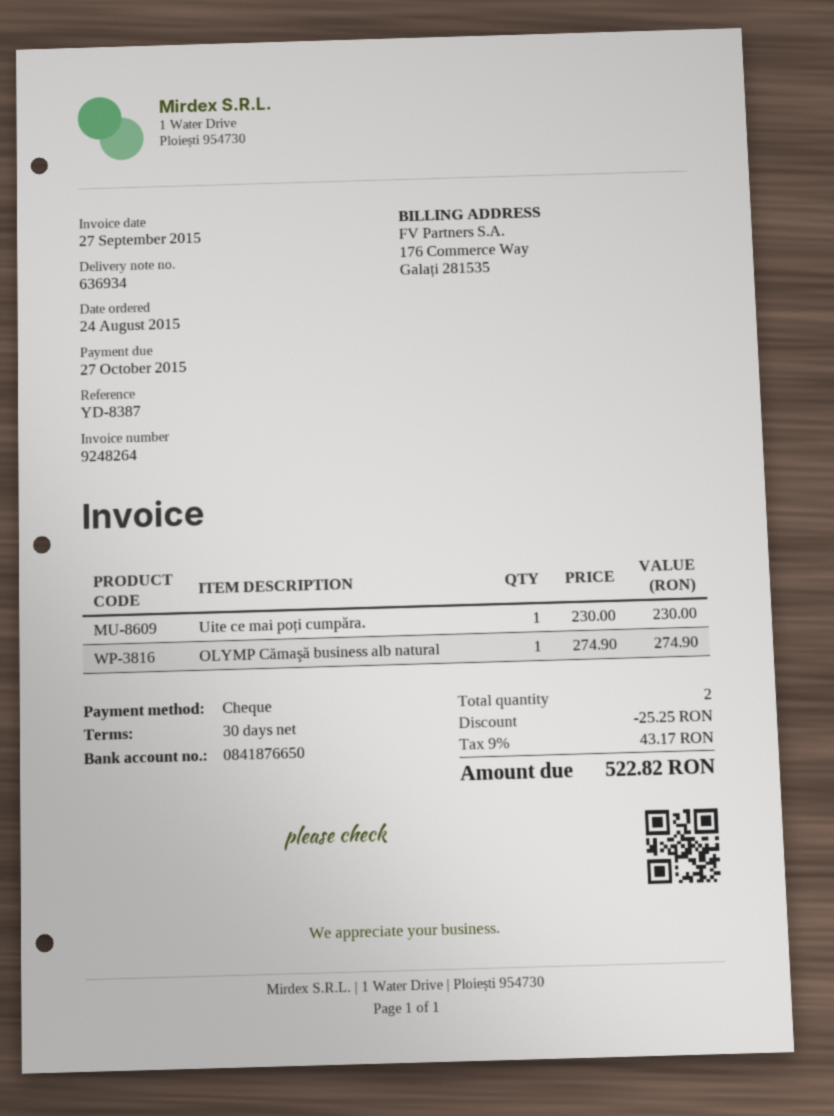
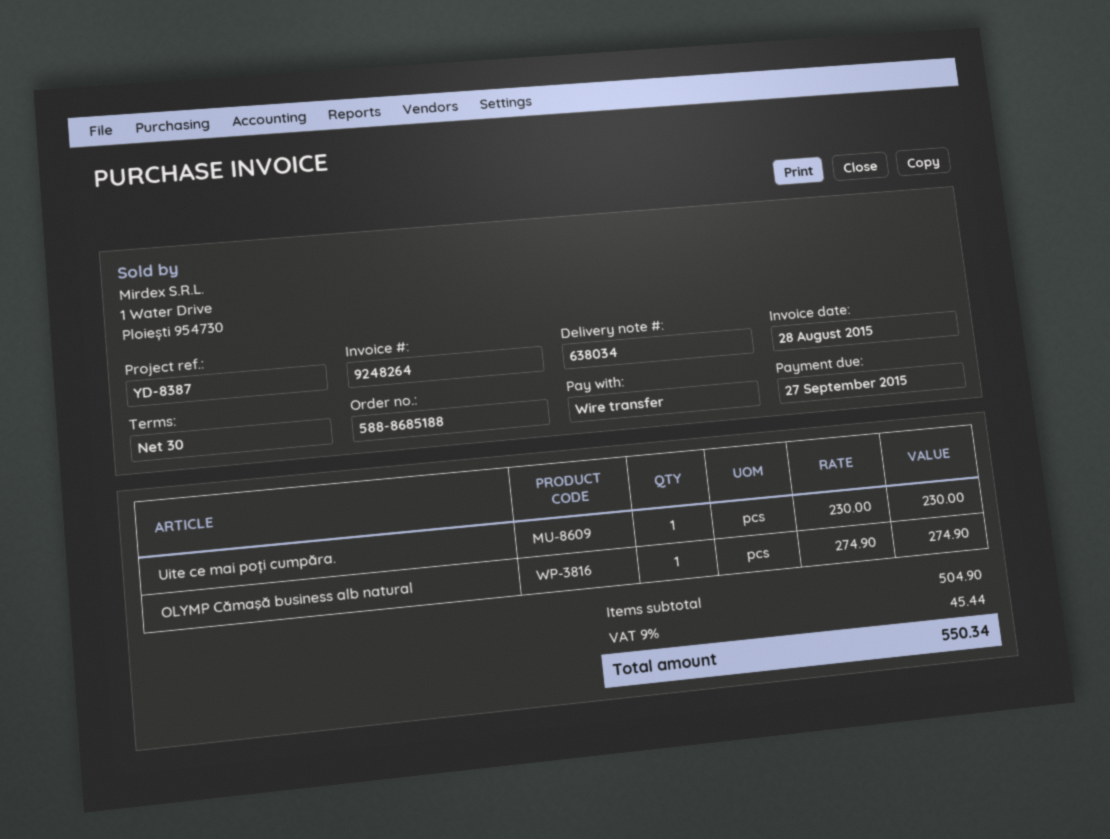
delivery note number: 636934 -> 638034
invoice date: 2015-09-27 -> 2015-08-28
due date: 2015-10-27 -> 2015-09-27
payment method: cheque -> bank transfer
discount: 25.25 -> none
tax: 9% = 43.17 -> 9% = 45.44
total: 522.82 -> 550.34

